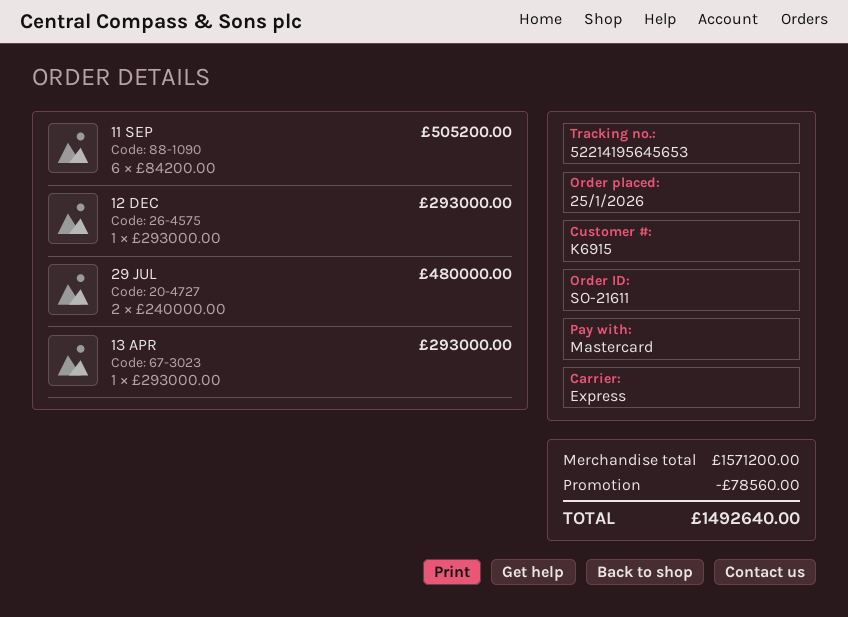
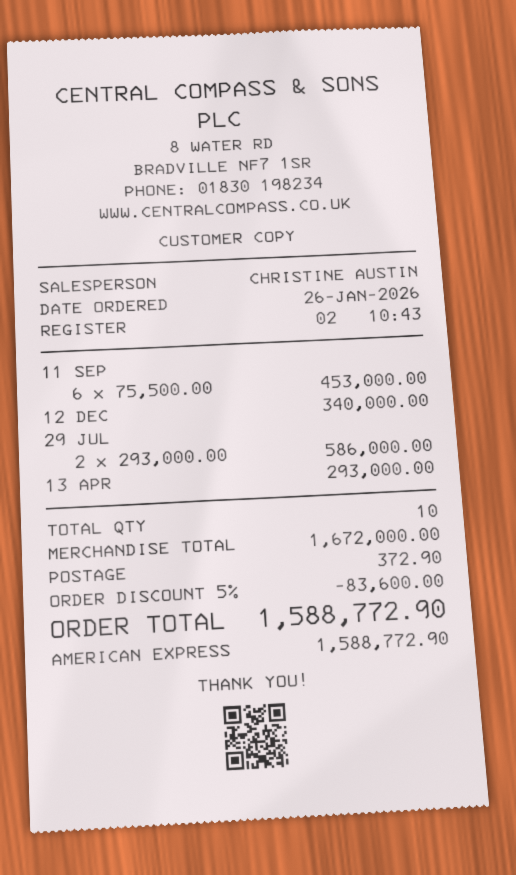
order date: 2026-01-25 -> 2026-01-26
payment method: Mastercard -> American Express
11 SEP: 6 x 84200.00 = 505200.00 -> 6 x 75500.00 = 453000.00
12 DEC: 1 x 293000.00 = 293000.00 -> 1 x 340000.00 = 340000.00
29 JUL: 2 x 240000.00 = 480000.00 -> 2 x 293000.00 = 586000.00
subtotal: 1571200.00 -> 1672000.00
discount: 78560.00 -> 83600.00
shipping: none -> 372.90
total: 1492640.00 -> 1588772.90

